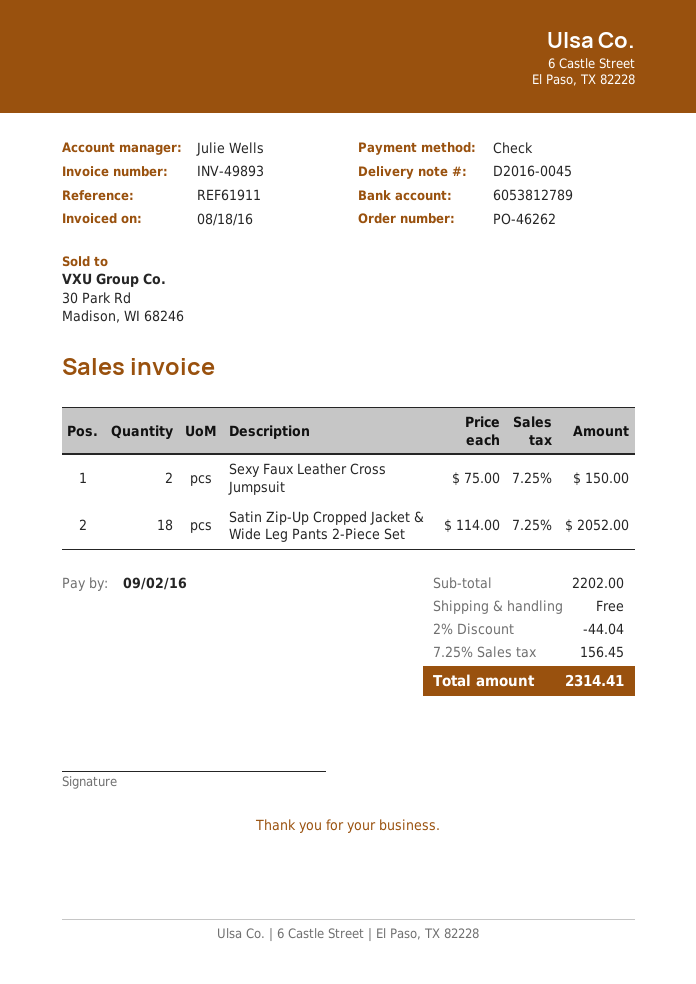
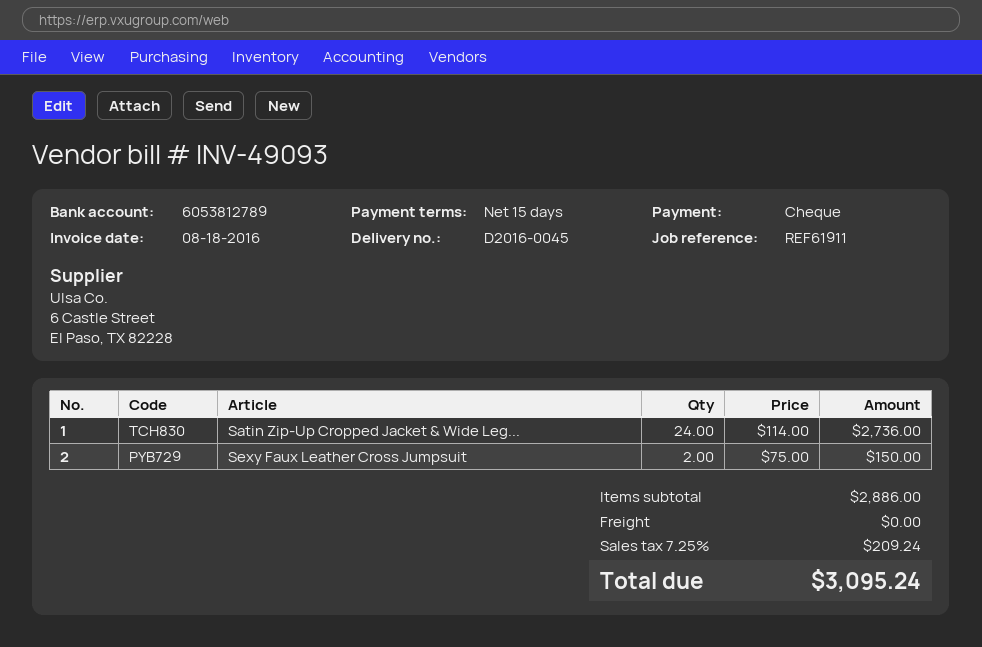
invoice number: INV-49893 -> INV-49093
Satin Zip‑Up Cropped Jacket & Wide Leg Pants 2‑Piece Set: 18 x 114.00 = 2052.00 -> 24 x 114.00 = 2736.00
subtotal: 2202.00 -> 2886.00
discount: 2% = 44.04 -> none
tax: 7.25% = 156.45 -> 7.25% = 209.24
total: 2314.41 -> 3095.24

